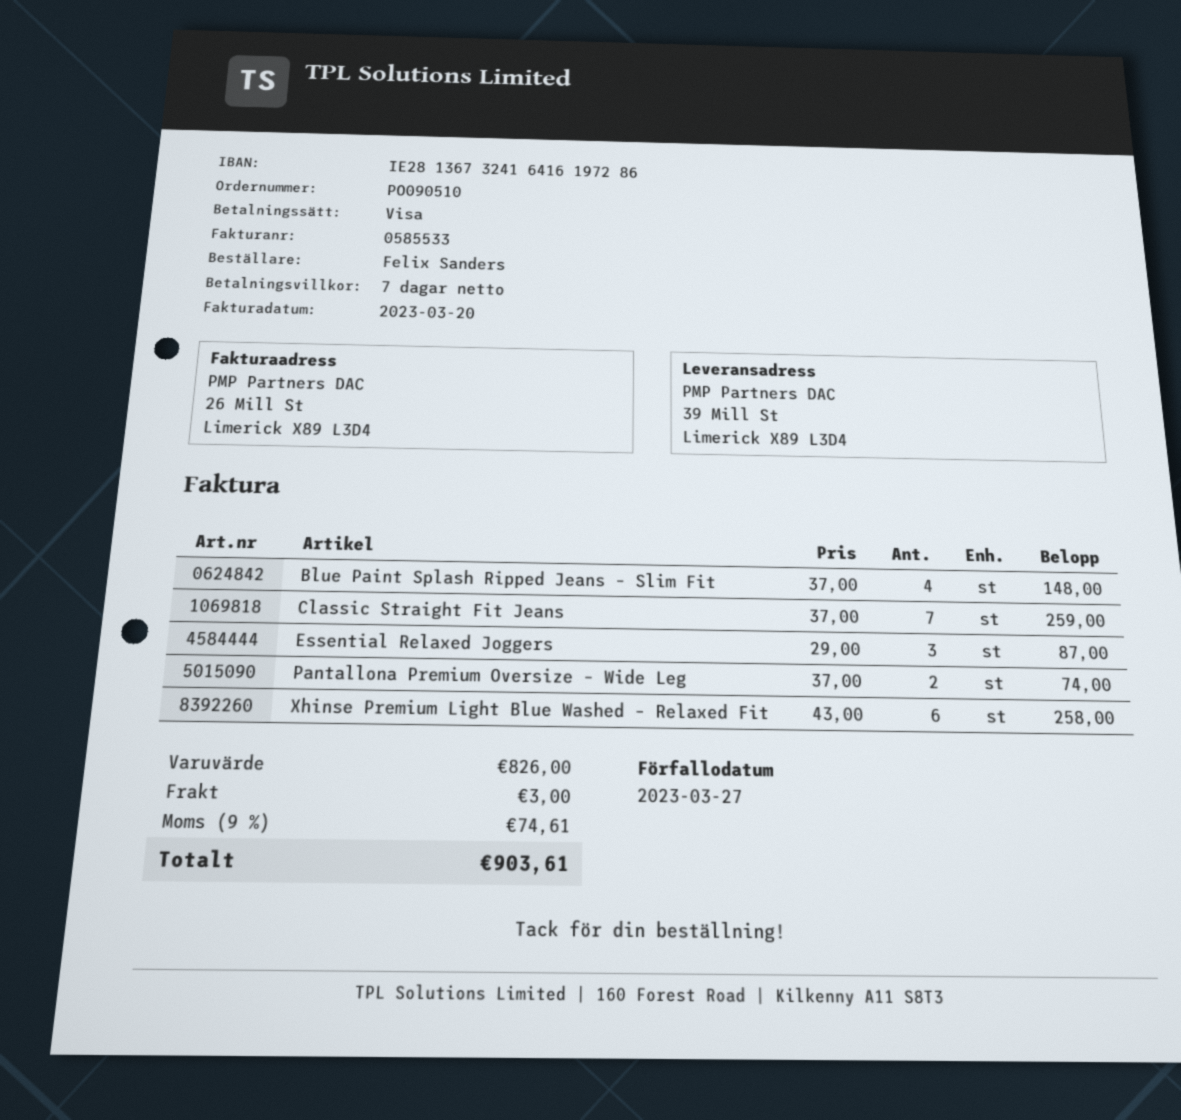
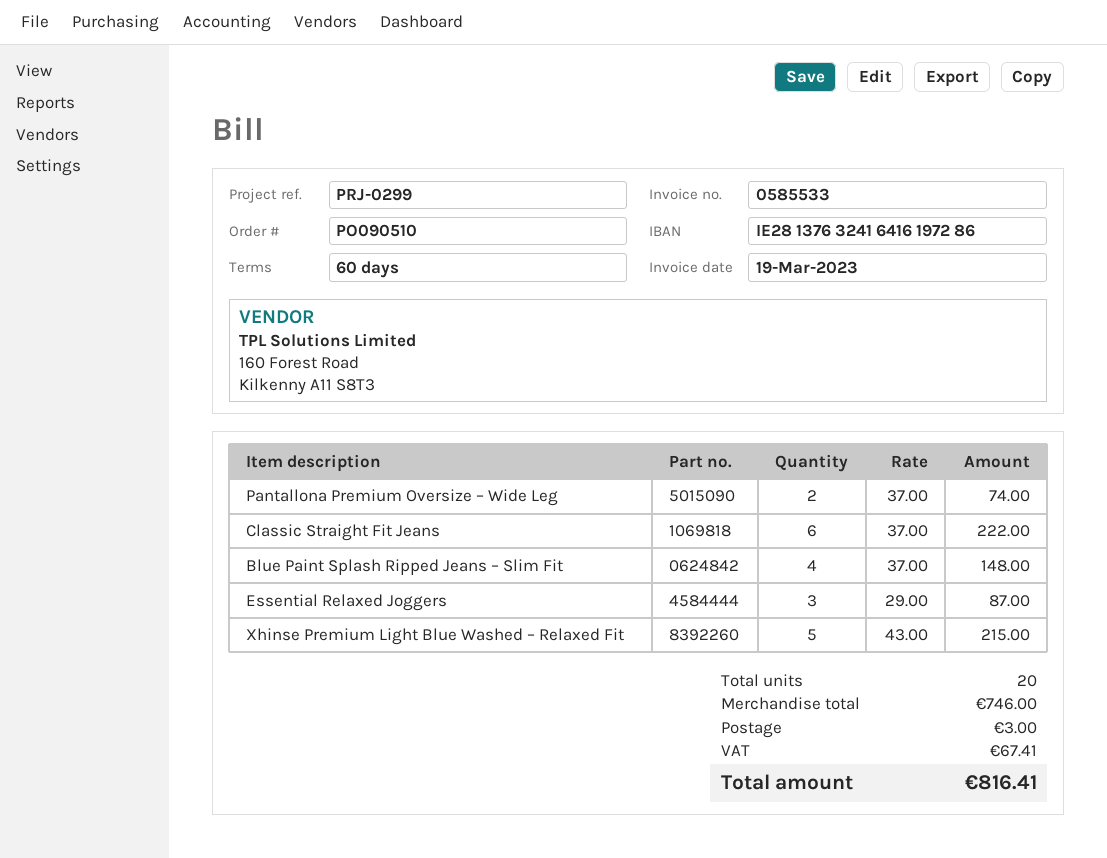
invoice date: 2023-03-20 -> 2023-03-19
payment terms: 7 days -> 60 days
bank account: IE28136732416416197286 -> IE28137632416416197286
Classic Straight Fit Jeans: 7 x 37.00 = 259.00 -> 6 x 37.00 = 222.00
Xhinse Premium Light Blue Washed – Relaxed Fit: 6 x 43.00 = 258.00 -> 5 x 43.00 = 215.00
subtotal: 826.00 -> 746.00
tax: 74.61 -> 67.41
total: 903.61 -> 816.41

